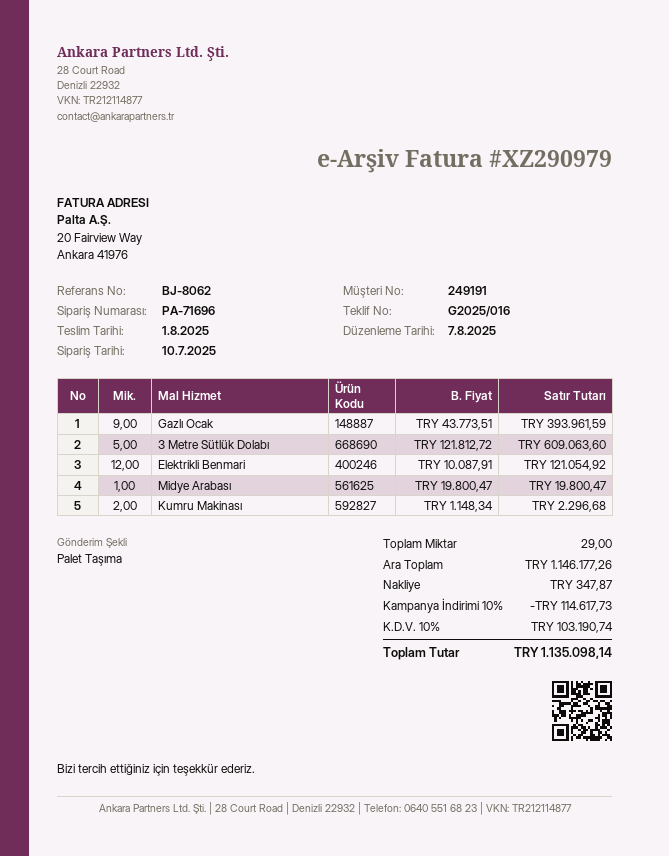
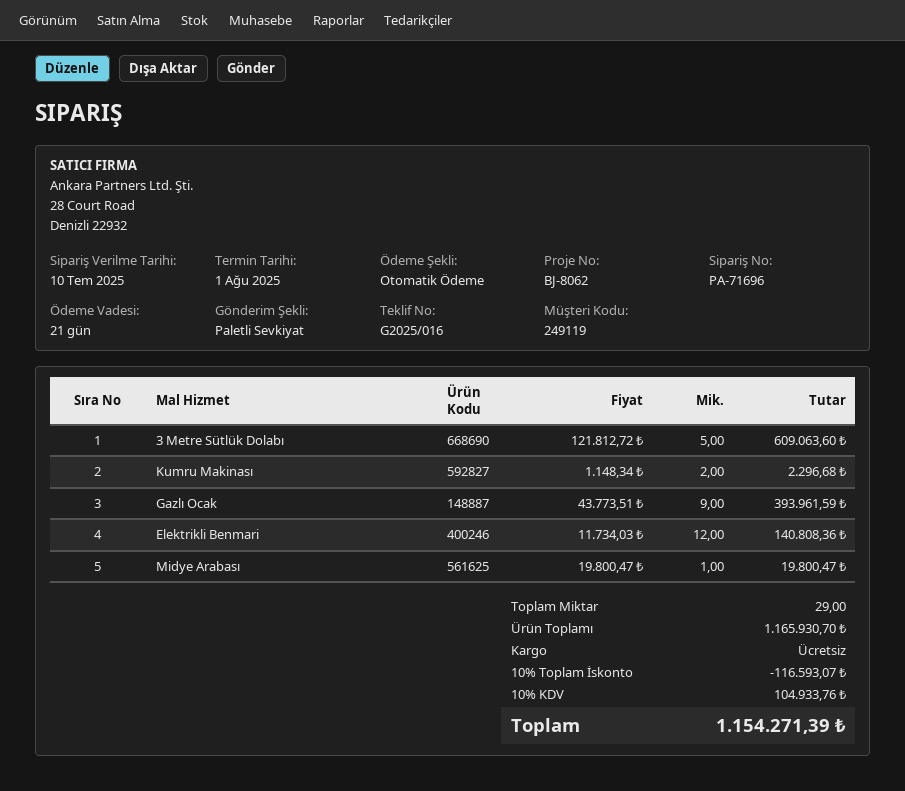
customer number: 249191 -> 249119
Elektrikli Benmari: 12 x 10087.91 = 121054.92 -> 12 x 11734.03 = 140808.36
subtotal: 1146177.26 -> 1165930.70
discount: 10% = 114617.73 -> 10% = 116593.07
shipping: 347.87 -> 0.00
tax: 10% = 103190.74 -> 10% = 104933.76
total: 1135098.14 -> 1154271.39

